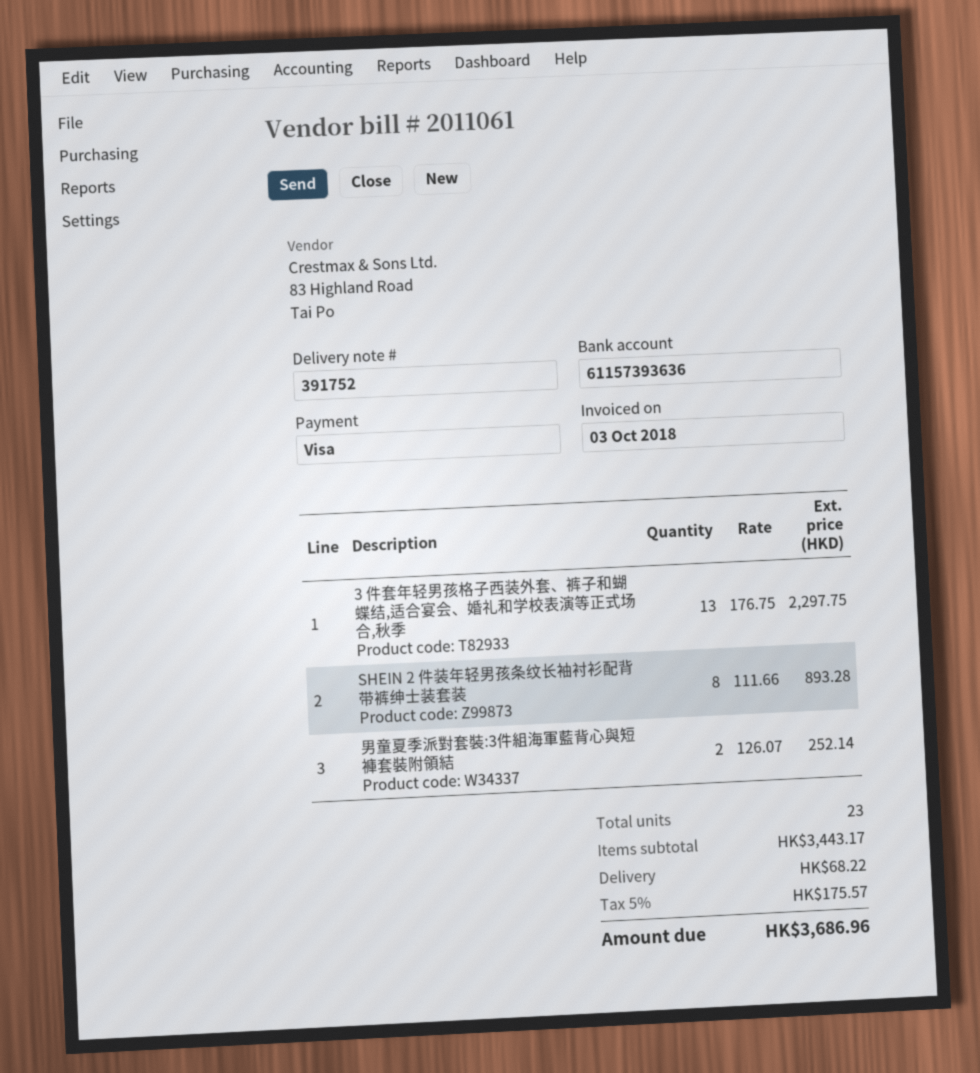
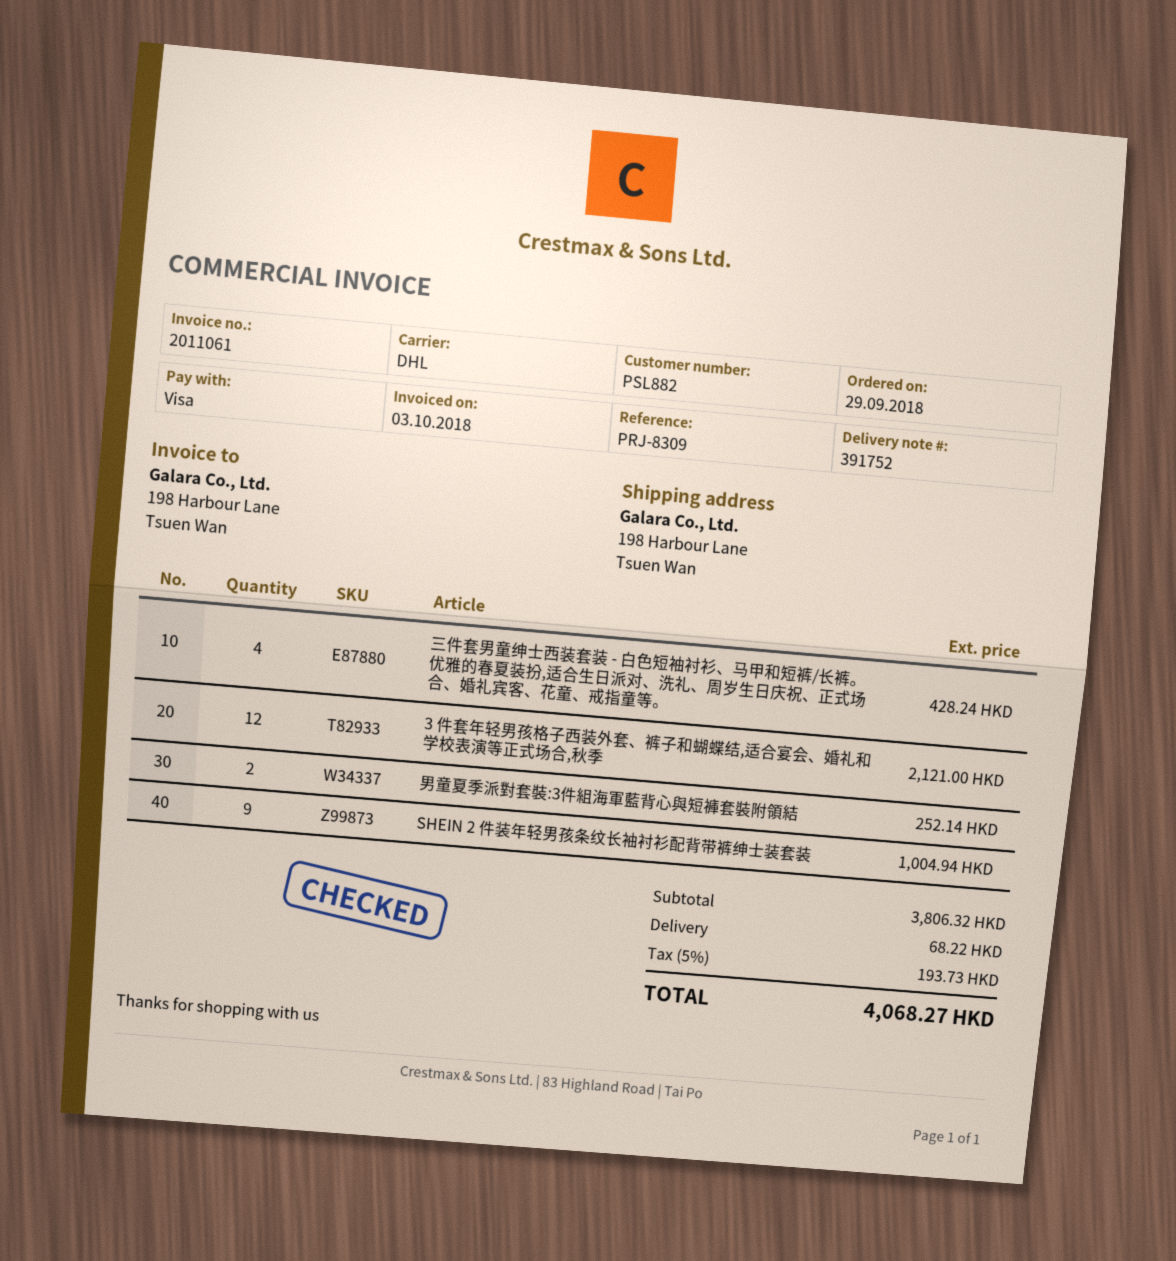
3 件套年轻男孩格子西装外套、裤子和蝴蝶结,适合宴会、婚礼和学校表演等正式场合,秋季: 13 for 2297.75 -> 12 for 2121.00
SHEIN 2 件装年轻男孩条纹长袖衬衫配背带裤绅士装套装: 8 for 893.28 -> 9 for 1004.94
三件套男童绅士西装套装 - 白色短袖衬衫、马甲和短裤/长裤。优雅的春夏装扮,适合生日派对、洗礼、周岁生日庆祝、正式场合、婚礼宾客、花童、戒指童等。: none -> 4 for 428.24
subtotal: 3443.17 -> 3806.32
tax: 5% = 175.57 -> 5% = 193.73
total: 3686.96 -> 4068.27

